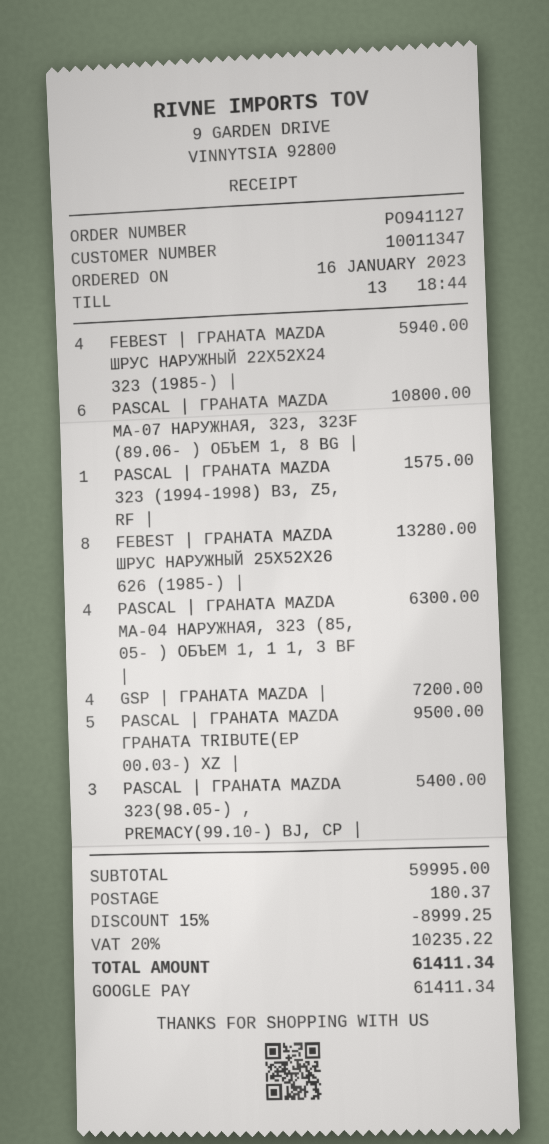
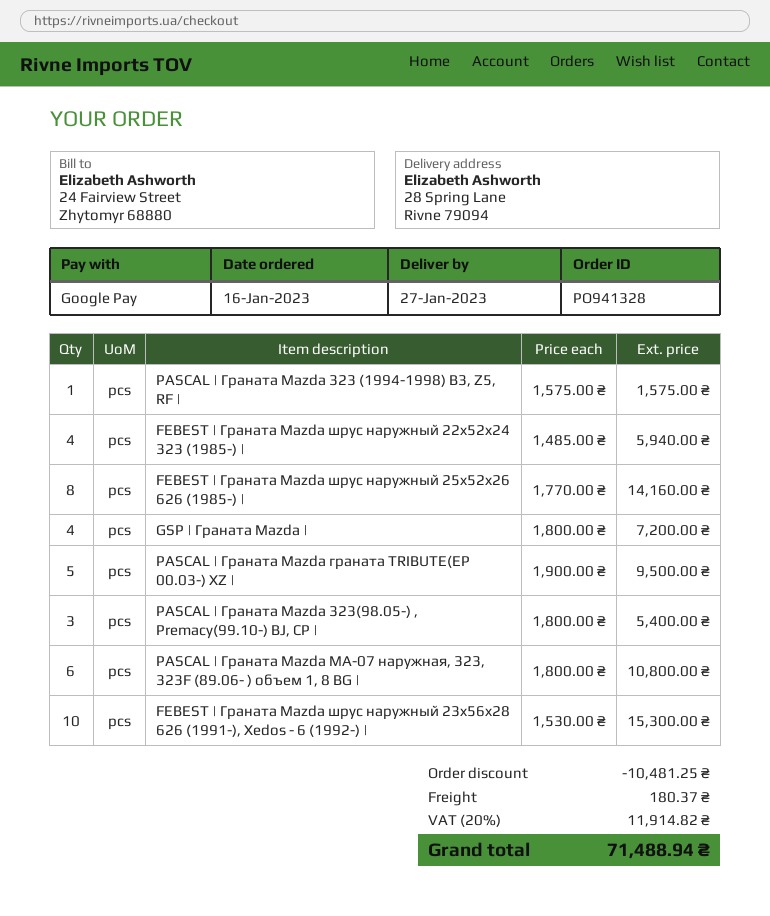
order number: PO941127 -> PO941328
FEBEST | ГРАНАТА MAZDA ШРУС НАРУЖНЫЙ 25X52X26 626 (1985-) |: 8 for 13280.00 -> 8 for 14160.00
PASCAL | ГРАНАТА MAZDA MA-04 НАРУЖНАЯ, 323 (85, 05- ) ОБЪЕМ 1, 1 1, 3 BF |: 4 for 6300.00 -> none
FEBEST | Граната Mazda шрус наружный 23x56x28 626 (1991-), Xedos - 6 (1992-) |: none -> 10 for 15300.00
discount: 8999.25 -> 10481.25
tax: 20% = 10235.22 -> 20% = 11914.82
total: 61411.34 -> 71488.94

